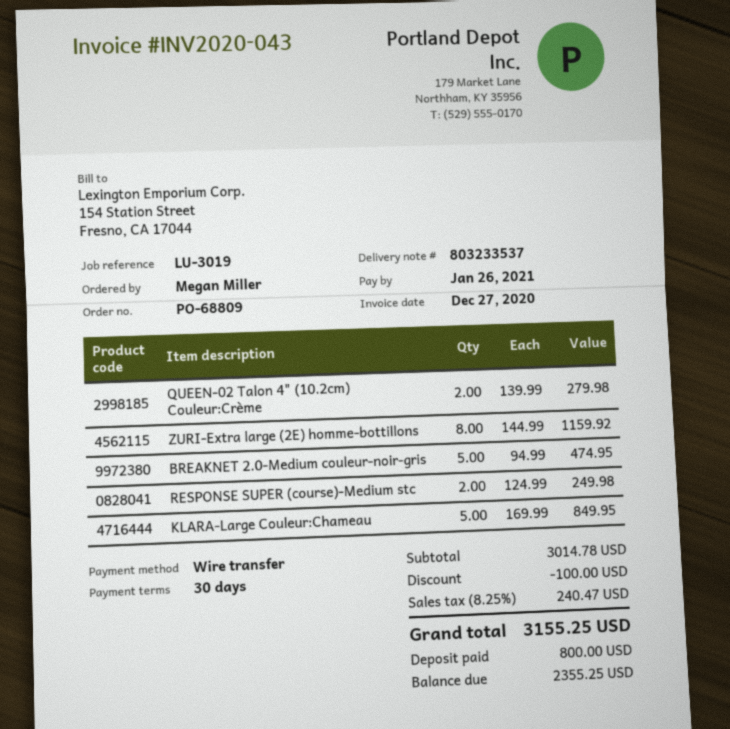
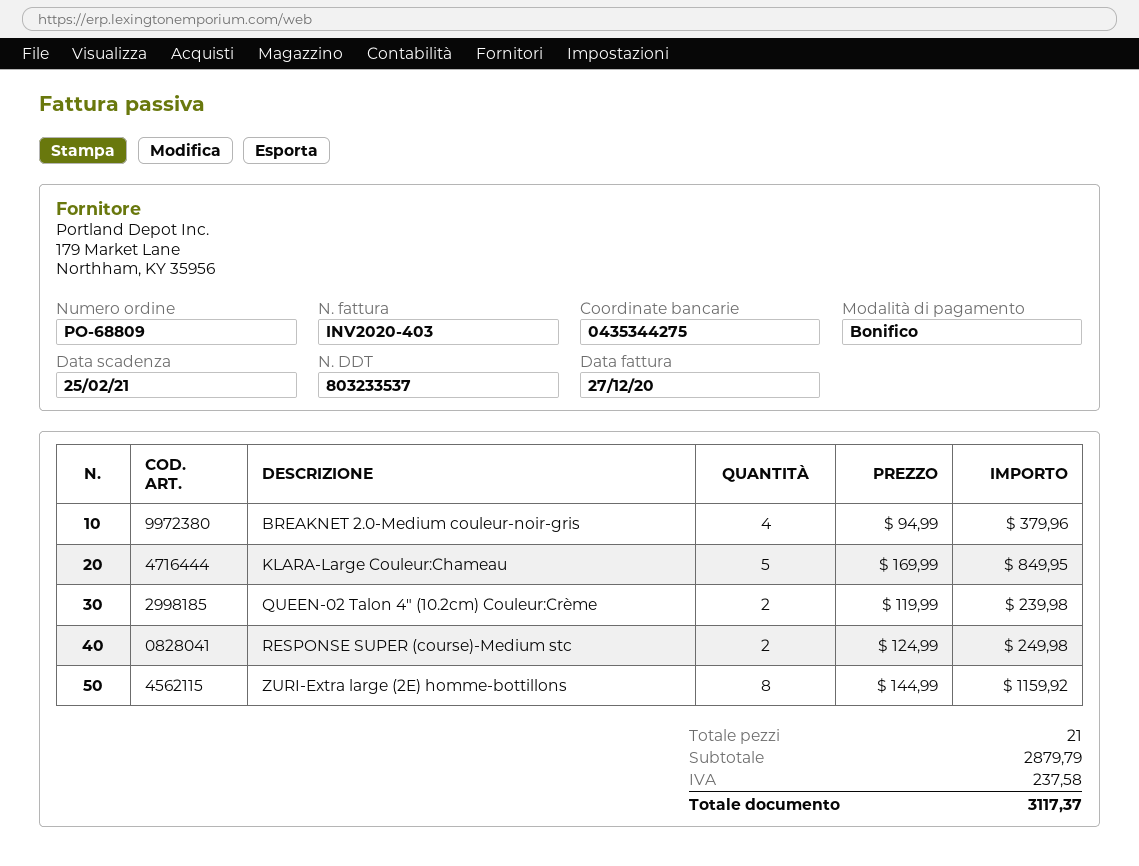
invoice number: INV2020-043 -> INV2020-403
due date: 2021-01-26 -> 2021-02-25
QUEEN-02 Talon 4" (10.2cm) Couleur:Crème: 2 x 139.99 = 279.98 -> 2 x 119.99 = 239.98
BREAKNET 2.0-Medium couleur-noir-gris: 5 x 94.99 = 474.95 -> 4 x 94.99 = 379.96
subtotal: 3014.78 -> 2879.79
discount: 100.00 -> none
tax: 240.47 -> 237.58
total: 3155.25 -> 3117.37

